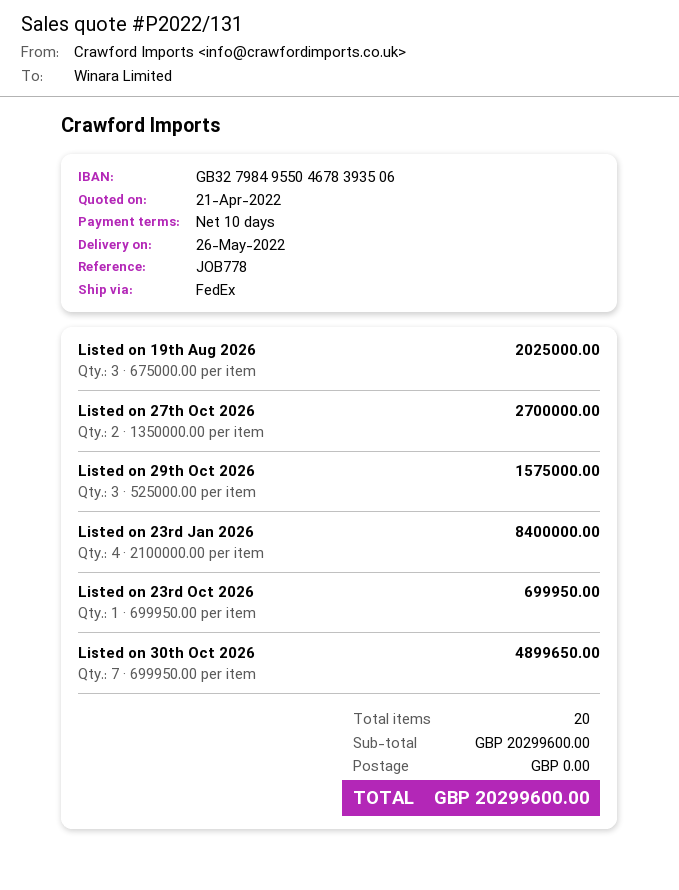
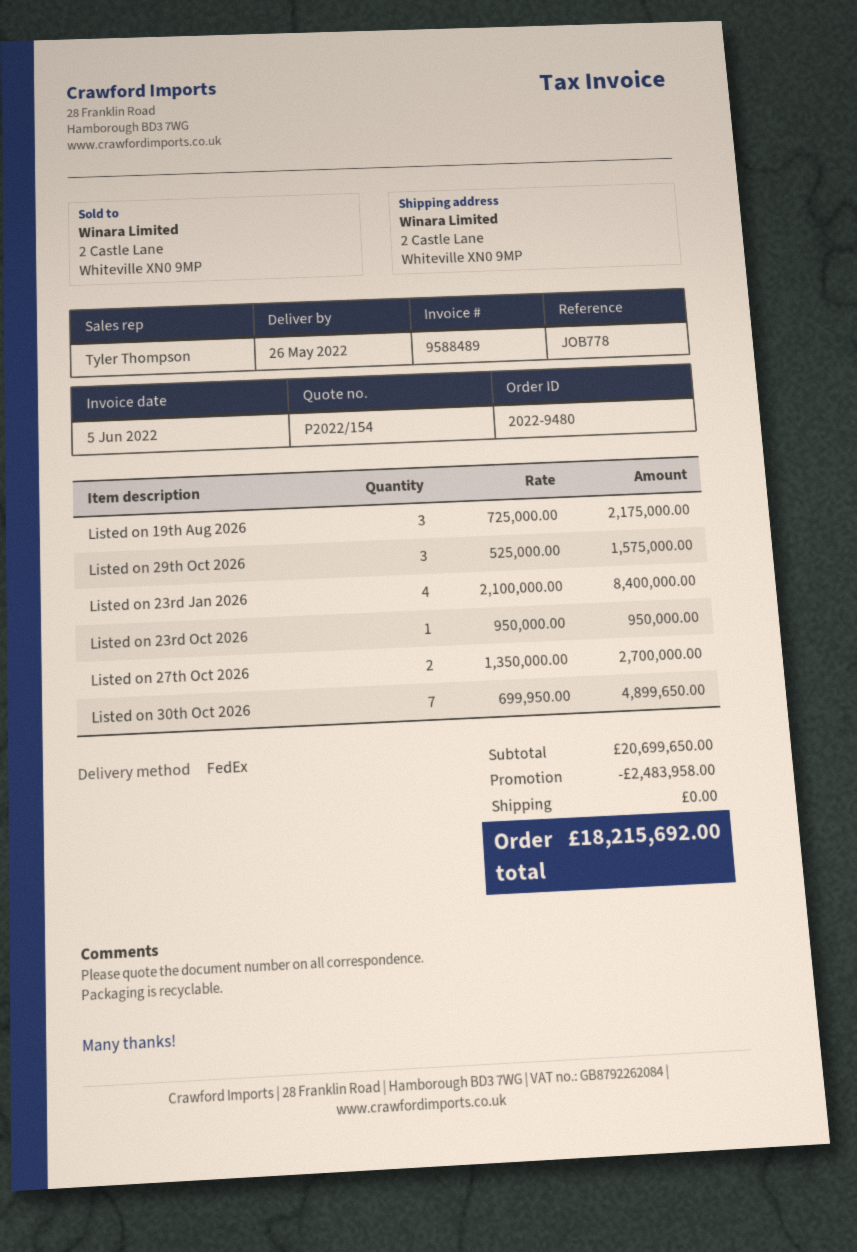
quote number: P2022/131 -> P2022/154
Listed on 19th Aug 2026: 3 x 675000.00 = 2025000.00 -> 3 x 725000.00 = 2175000.00
Listed on 23rd Oct 2026: 1 x 699950.00 = 699950.00 -> 1 x 950000.00 = 950000.00
subtotal: 20299600.00 -> 20699650.00
discount: none -> 2483958.00
total: 20299600.00 -> 18215692.00

